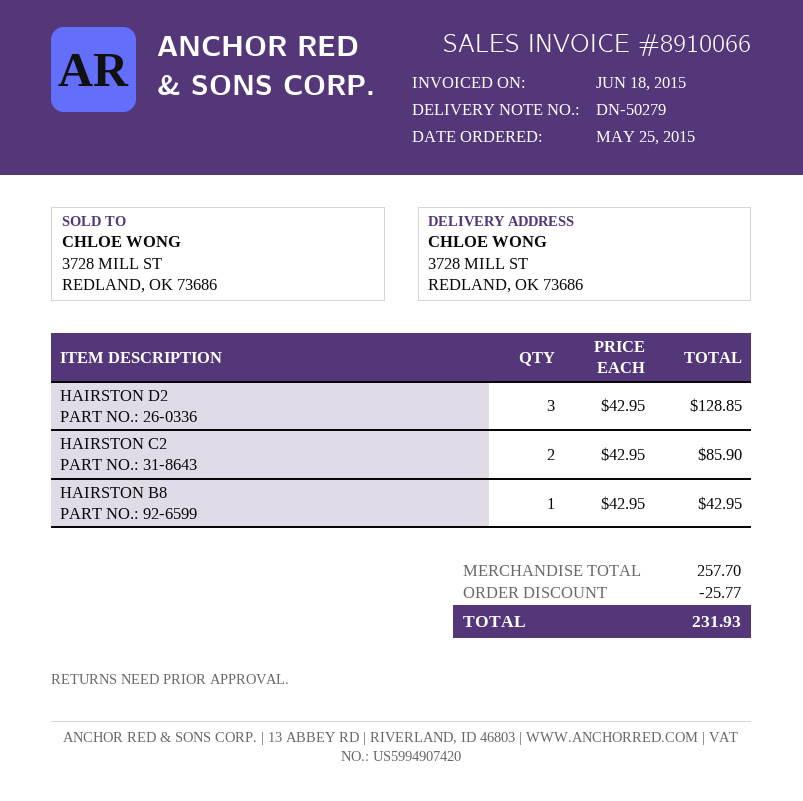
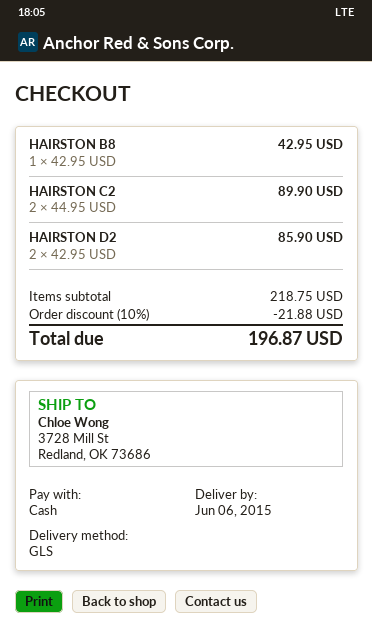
HAIRSTON D2: 3 x 42.95 = 128.85 -> 2 x 42.95 = 85.90
HAIRSTON C2: 2 x 42.95 = 85.90 -> 2 x 44.95 = 89.90
subtotal: 257.70 -> 218.75
discount: 25.77 -> 21.88
total: 231.93 -> 196.87

